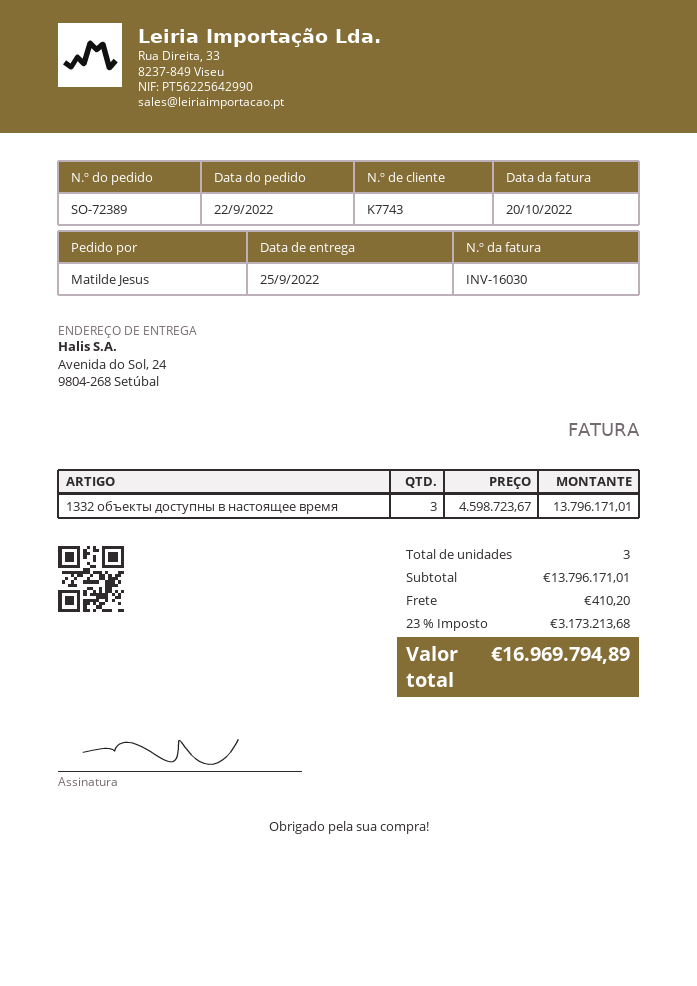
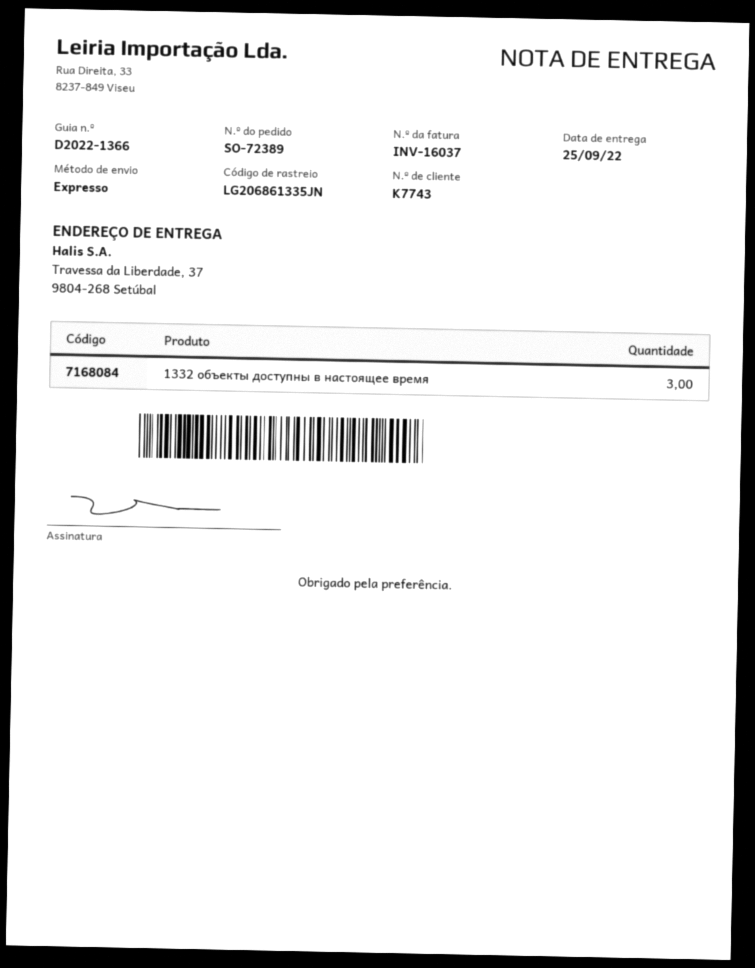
invoice number: INV-16030 -> INV-16037
ship to: Avenida do Sol, 24, 9804-268 Setúbal -> Travessa da Liberdade, 37, 9804-268 Setúbal

